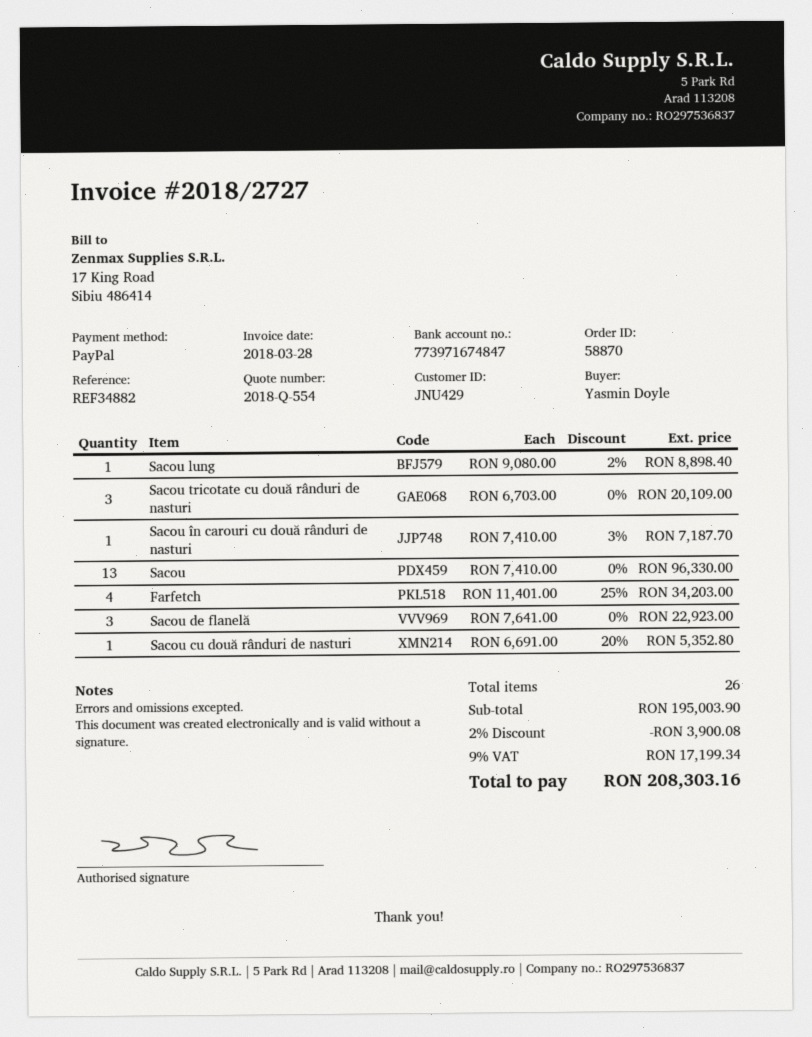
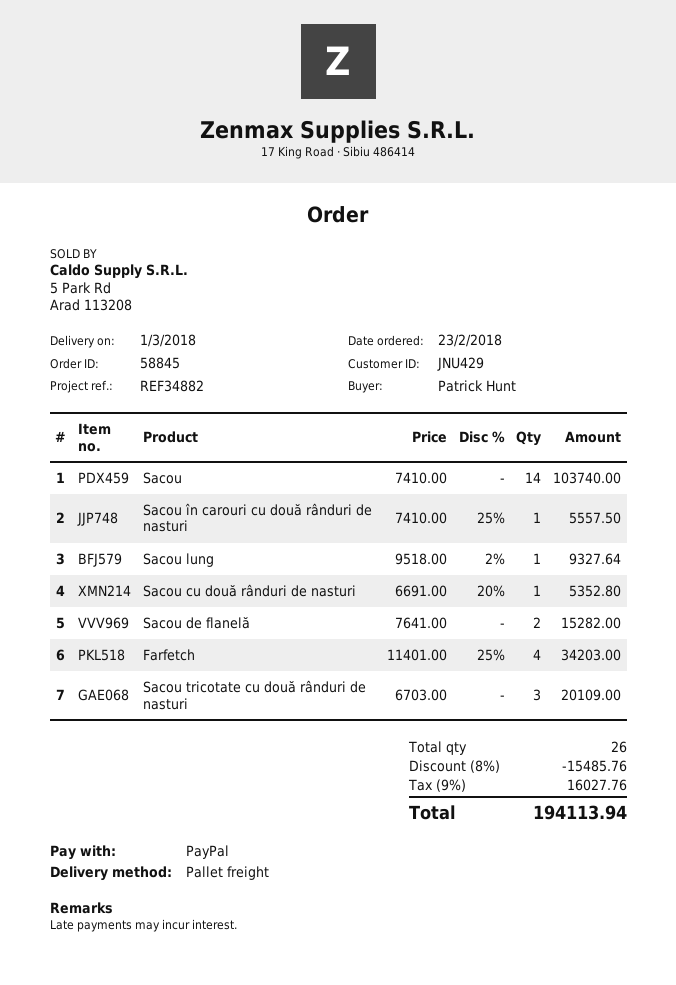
order number: 58870 -> 58845
ordered by: Yasmin Doyle -> Patrick Hunt
Sacou lung: 1 x 9080.00 - 2% = 8898.40 -> 1 x 9518.00 - 2% = 9327.64
Sacou în carouri cu două rânduri de nasturi: 1 x 7410.00 - 3% = 7187.70 -> 1 x 7410.00 - 25% = 5557.50
Sacou: 13 x 7410.00 = 96330.00 -> 14 x 7410.00 = 103740.00
Sacou de flanelă: 3 x 7641.00 = 22923.00 -> 2 x 7641.00 = 15282.00
discount: 2% = 3900.08 -> 8% = 15485.76
tax: 9% = 17199.34 -> 9% = 16027.76
total: 208303.16 -> 194113.94

